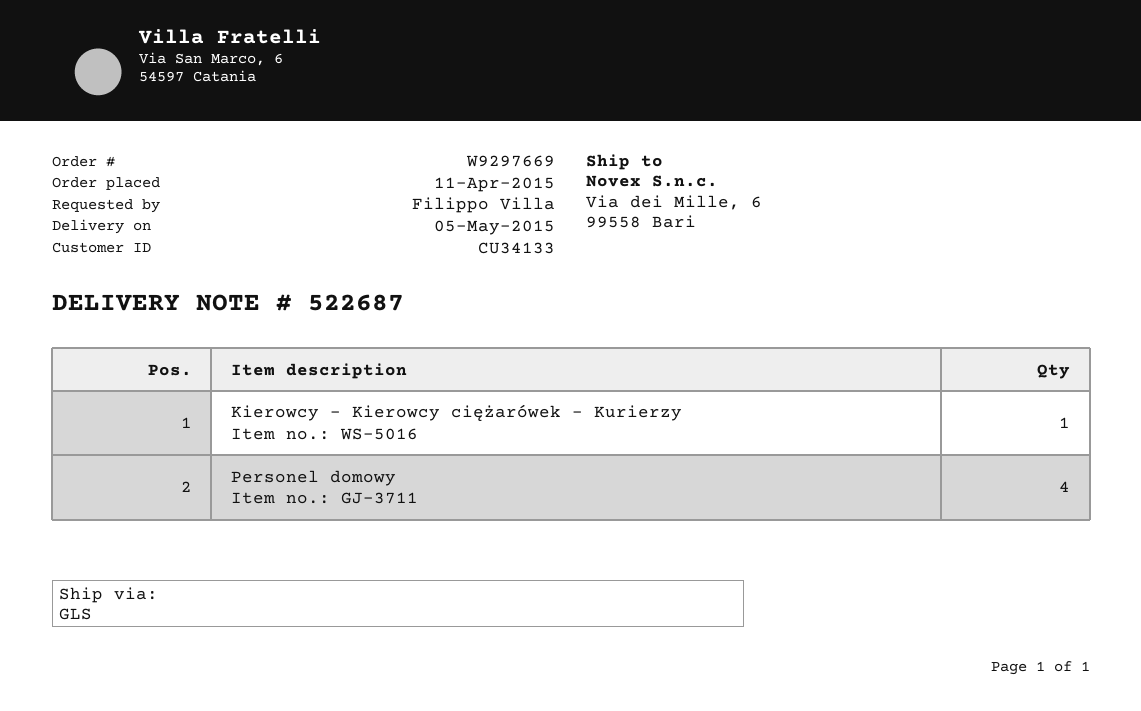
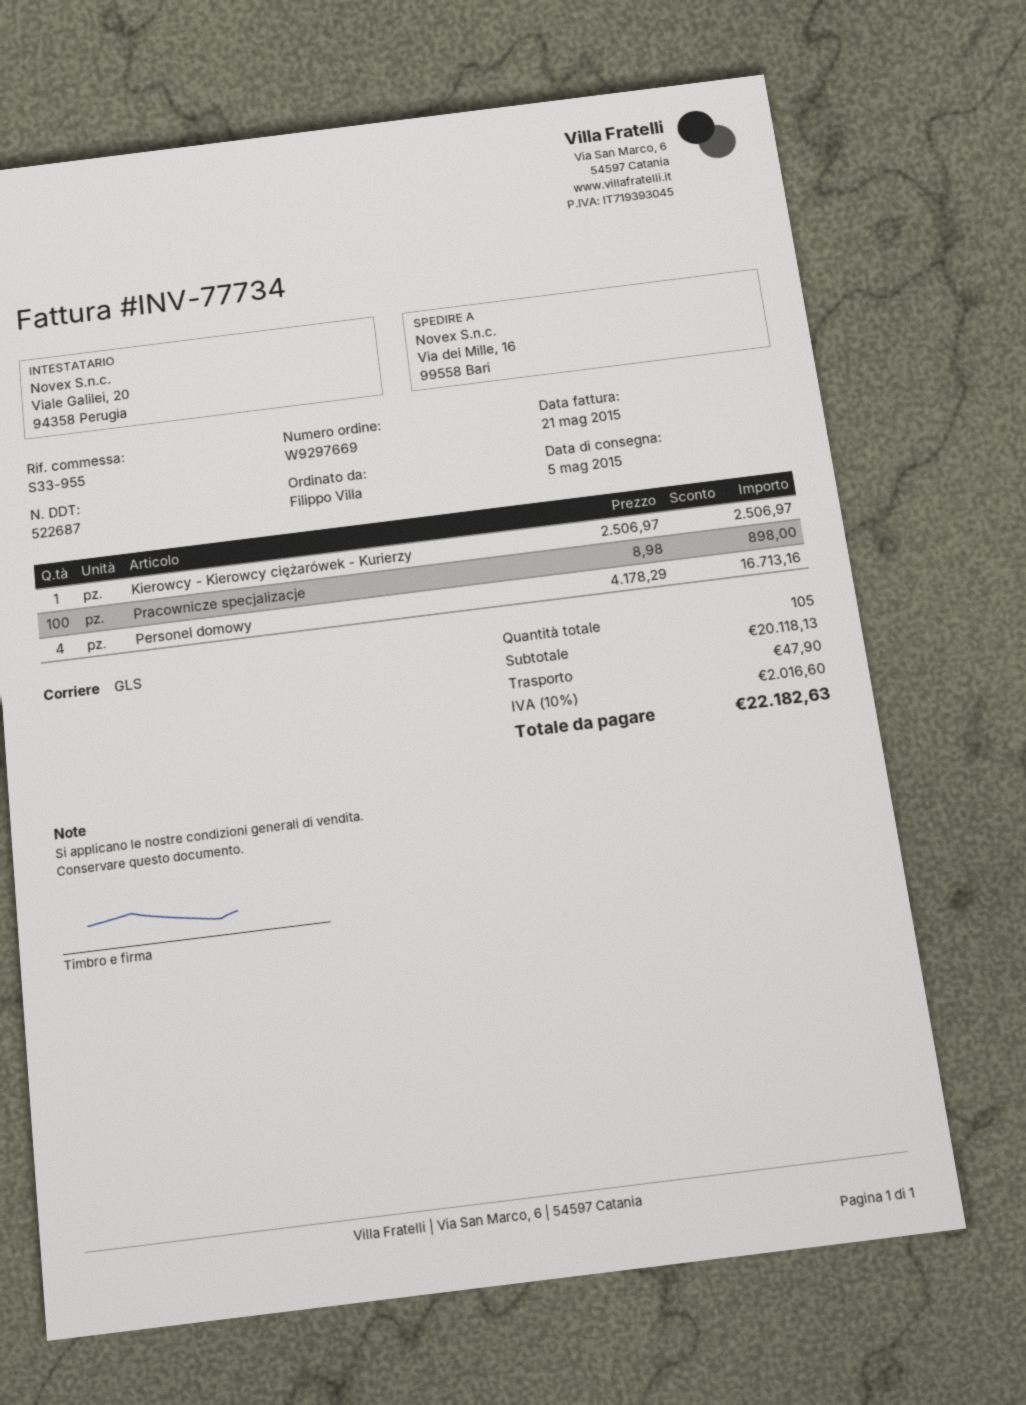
ship to: Via dei Mille, 6, 99558 Bari -> Via dei Mille, 16, 99558 Bari
Pracownicze specjalizacje: none -> 100

